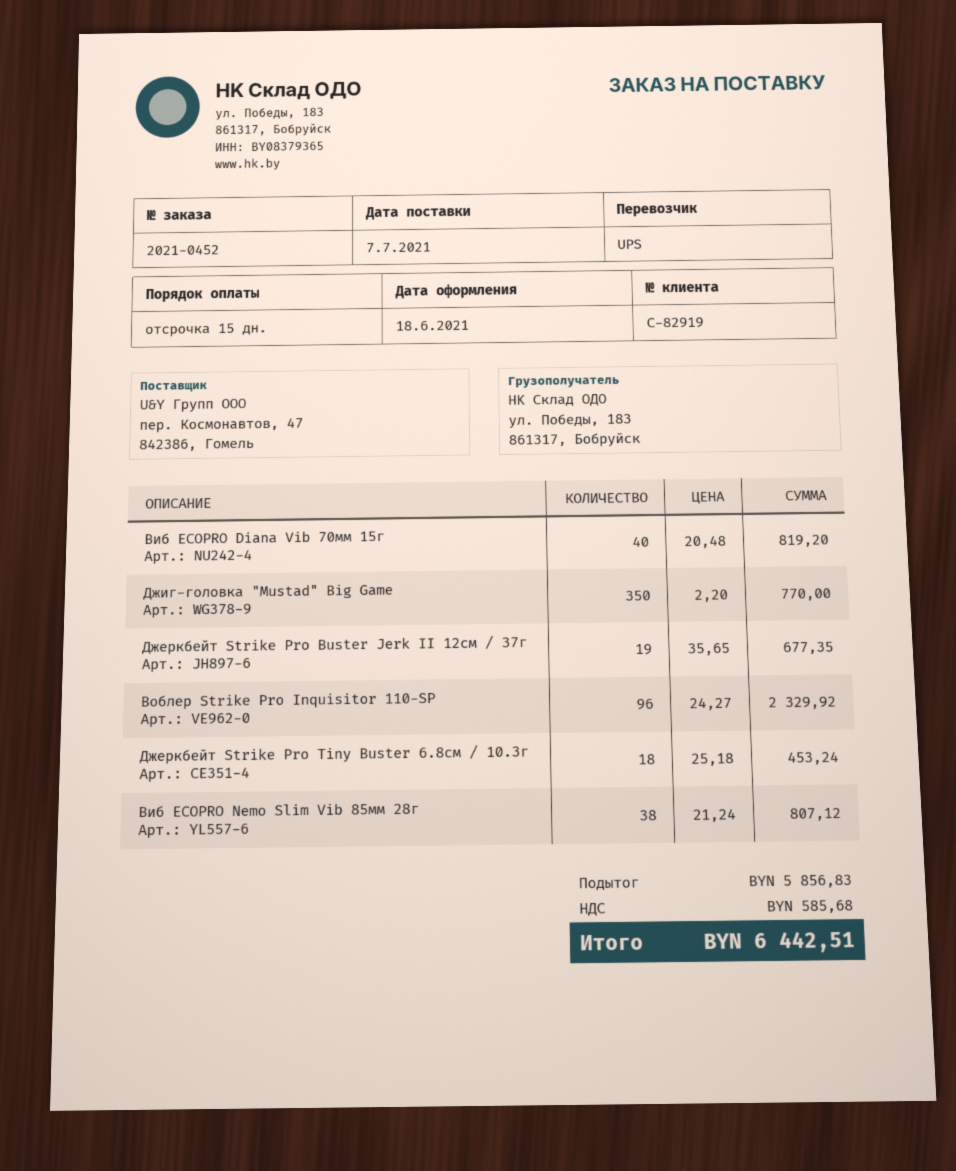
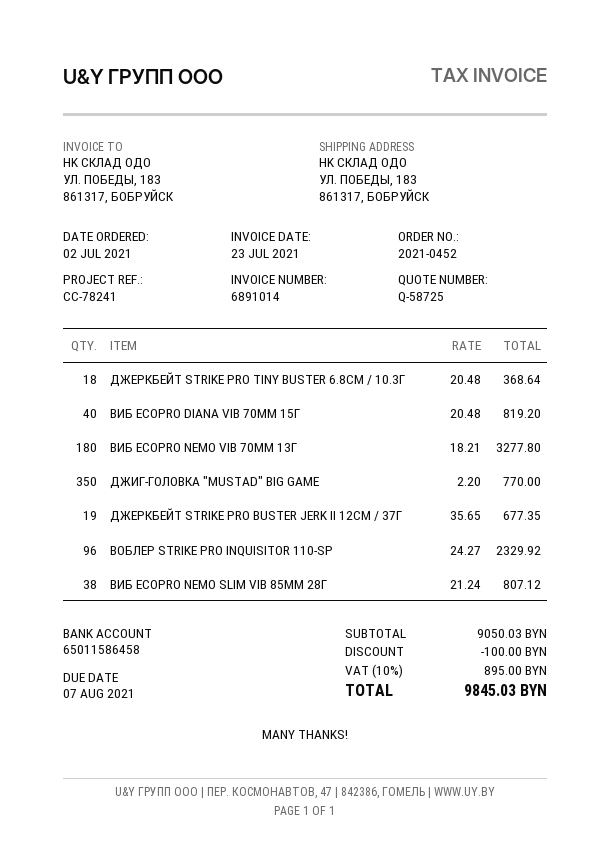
order date: 2021-06-18 -> 2021-07-02
Джеркбейт Strike Pro Tiny Buster 6.8см / 10.3г: 18 x 25.18 = 453.24 -> 18 x 20.48 = 368.64
ВИБ ECOPRO NEMO VIB 70ММ 13Г: none -> 180 x 18.21 = 3277.80
subtotal: 5856.83 -> 9050.03
discount: none -> 100.00
tax: 585.68 -> 895.00
total: 6442.51 -> 9845.03

